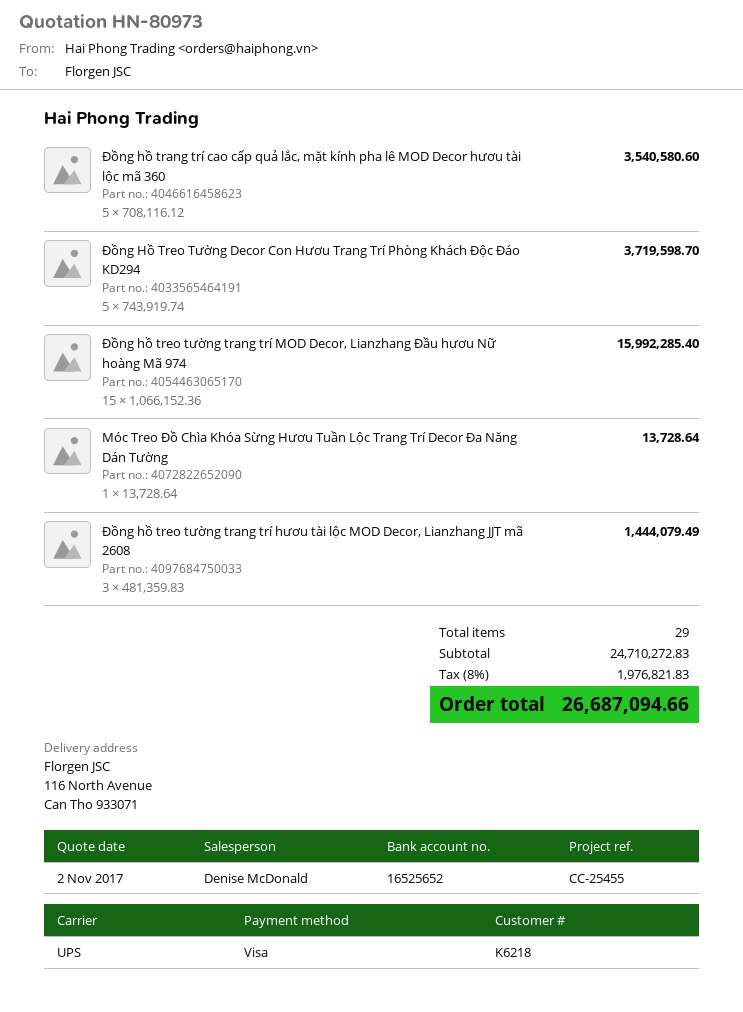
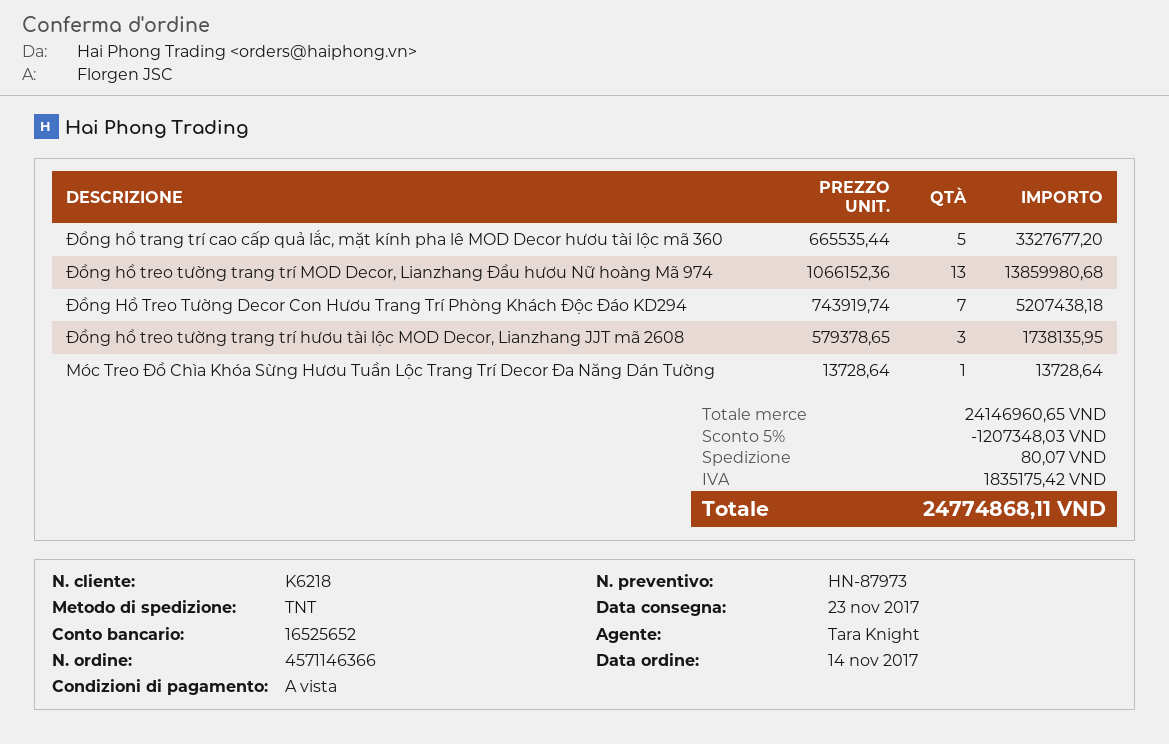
quote number: HN-80973 -> HN-87973
sales rep: Denise McDonald -> Tara Knight
shipping method: UPS -> TNT
Đồng hồ trang trí cao cấp quả lắc, mặt kính pha lê MOD Decor hươu tài lộc mã 360: 5 x 708116.12 = 3540580.60 -> 5 x 665535.44 = 3327677.20
Đồng Hồ Treo Tường Decor Con Hươu Trang Trí Phòng Khách Độc Đáo KD294: 5 x 743919.74 = 3719598.70 -> 7 x 743919.74 = 5207438.18
Đồng hồ treo tường trang trí MOD Decor, Lianzhang Đầu hươu Nữ hoàng Mã 974: 15 x 1066152.36 = 15992285.40 -> 13 x 1066152.36 = 13859980.68
Đồng hồ treo tường trang trí hươu tài lộc MOD Decor, Lianzhang JJT mã 2608: 3 x 481359.83 = 1444079.49 -> 3 x 579378.65 = 1738135.95
subtotal: 24710272.83 -> 24146960.65
discount: none -> 5% = 1207348.03
shipping: none -> 80.07
tax: 1976821.83 -> 1835175.42
total: 26687094.66 -> 24774868.11

